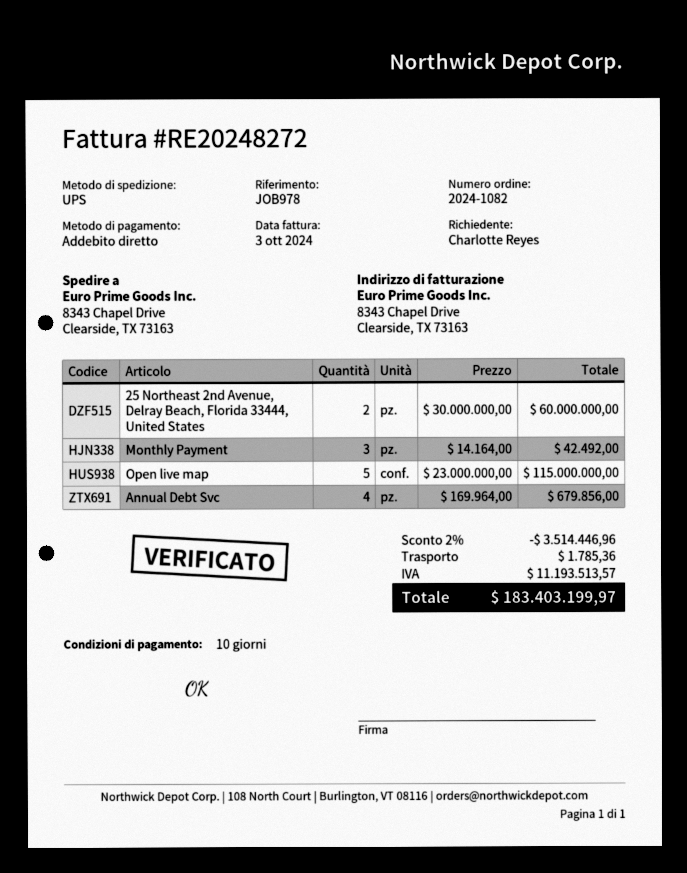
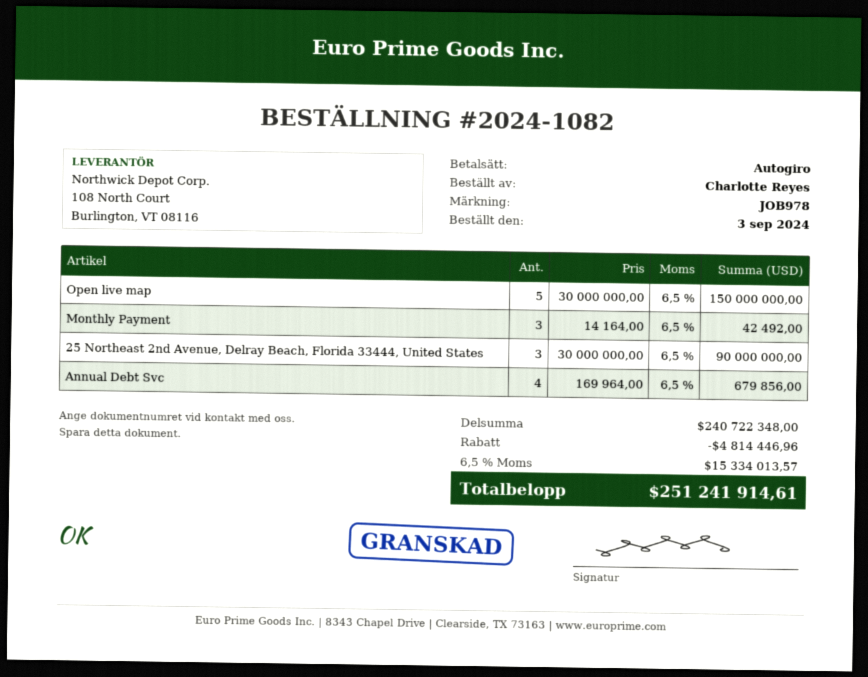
25 Northeast 2nd Avenue, Delray Beach, Florida 33444, United States: 2 x 30000000.00 = 60000000.00 -> 3 x 30000000.00 = 90000000.00
Open live map: 5 x 23000000.00 = 115000000.00 -> 5 x 30000000.00 = 150000000.00
discount: 3514446.96 -> 4814446.96
shipping: 1785.36 -> none
tax: 11193513.57 -> 15334013.57
total: 183403199.97 -> 251241914.61

